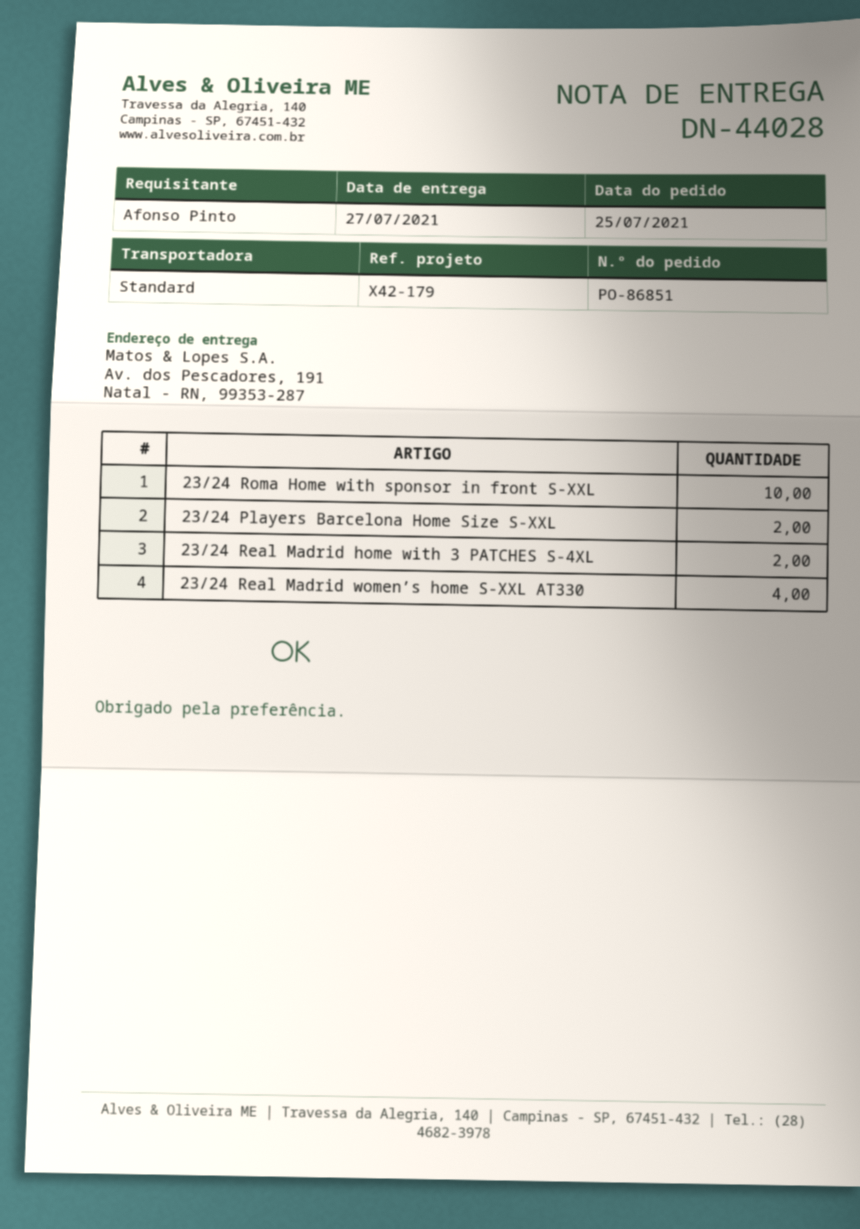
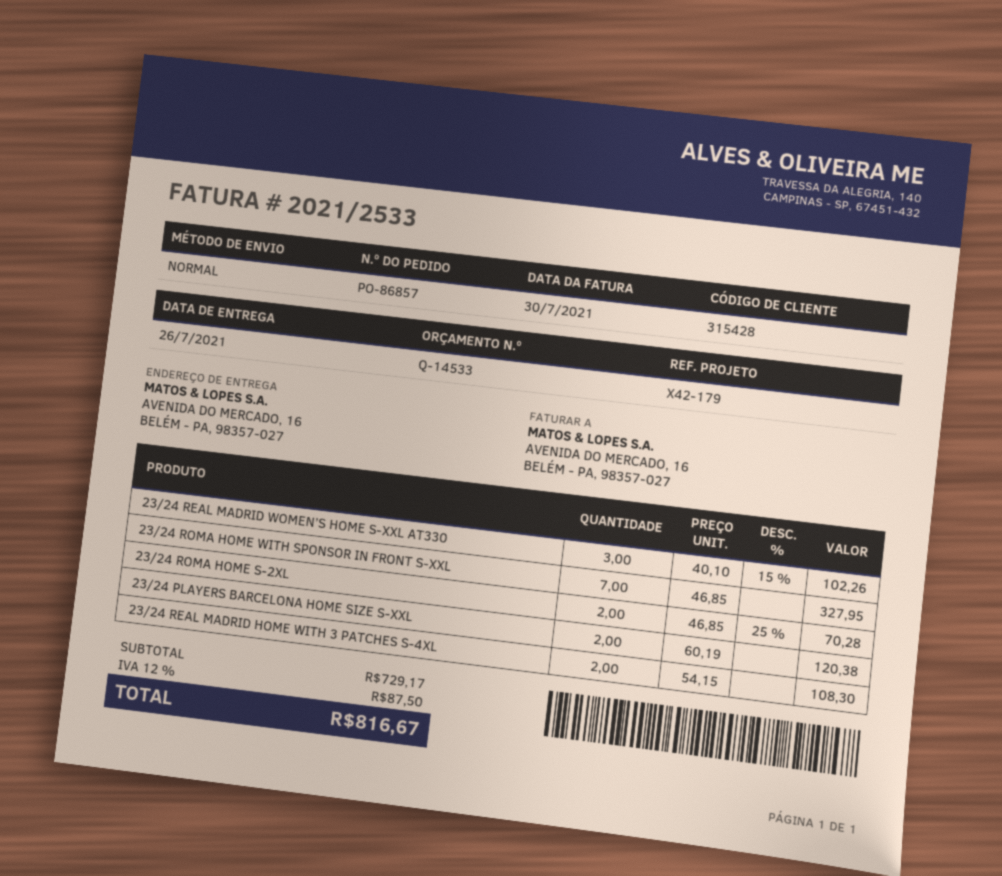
order number: PO-86851 -> PO-86857
delivery date: 2021-07-27 -> 2021-07-26
ship to: Av. dos Pescadores, 191, Natal - RN, 99353-287 -> AVENIDA DO MERCADO, 16, BELÉM - PA, 98357-027
23/24 Roma Home with sponsor in front S-XXL: 10 -> 7
23/24 Real Madrid women’s home S-XXL AT330: 4 -> 3
23/24 ROMA HOME S-2XL: none -> 2

